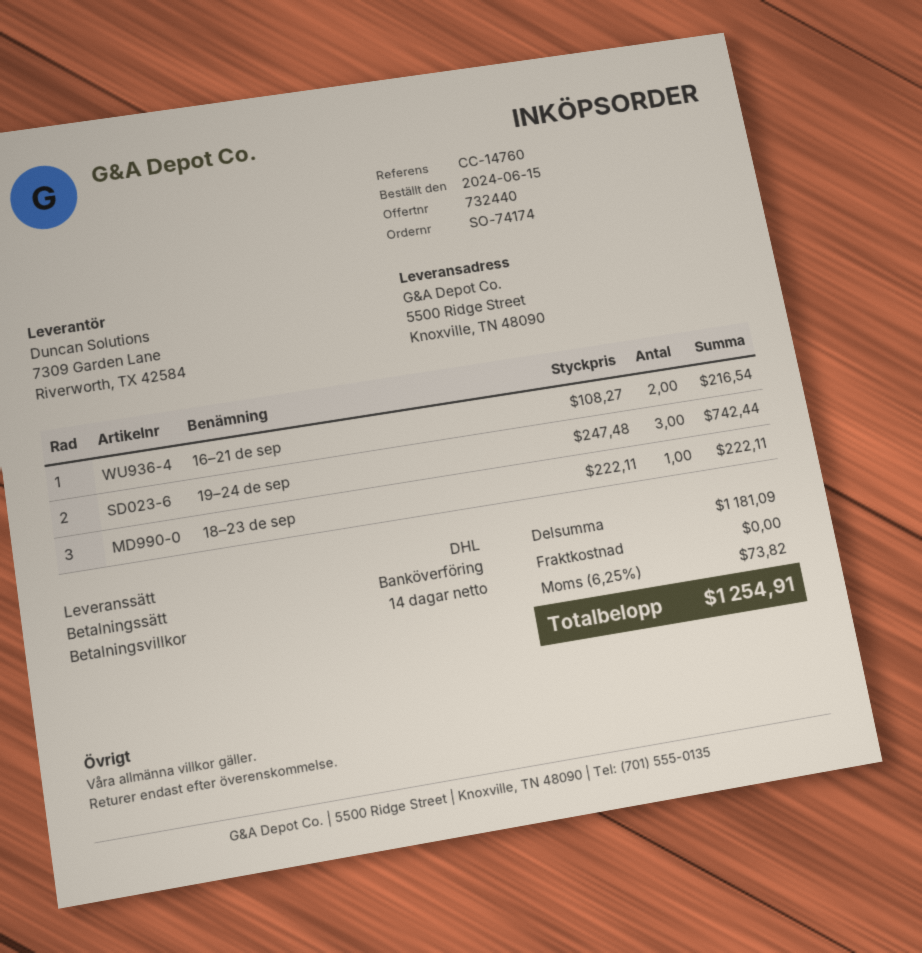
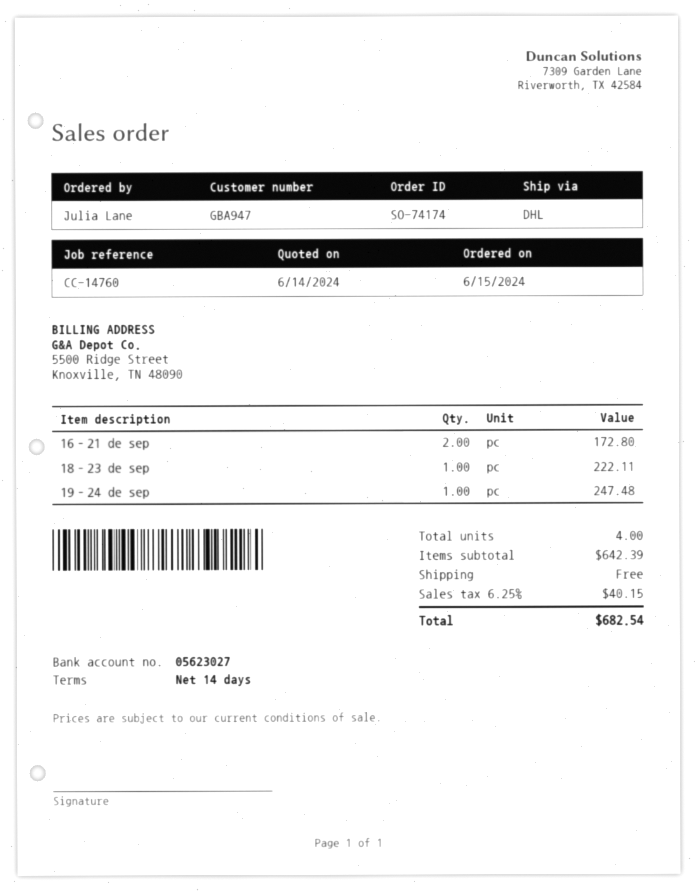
16–21 de sep: 2 for 216.54 -> 2 for 172.80
19–24 de sep: 3 for 742.44 -> 1 for 247.48
subtotal: 1181.09 -> 642.39
tax: 6.25% = 73.82 -> 6.25% = 40.15
total: 1254.91 -> 682.54

